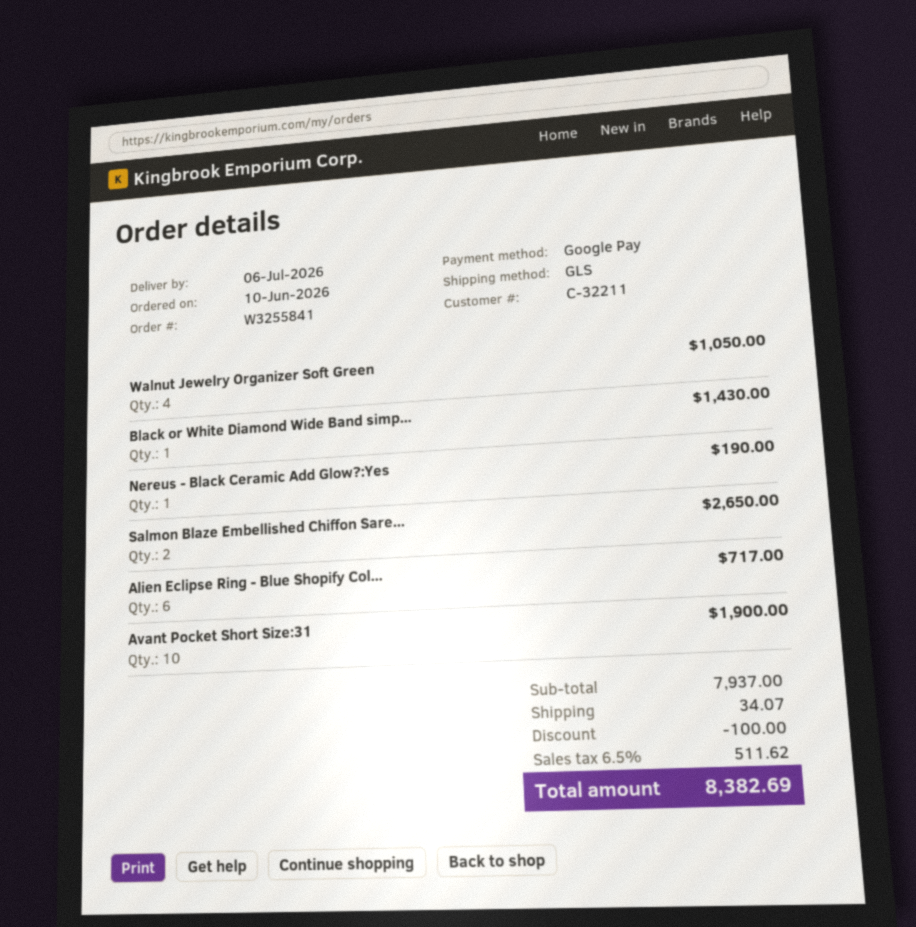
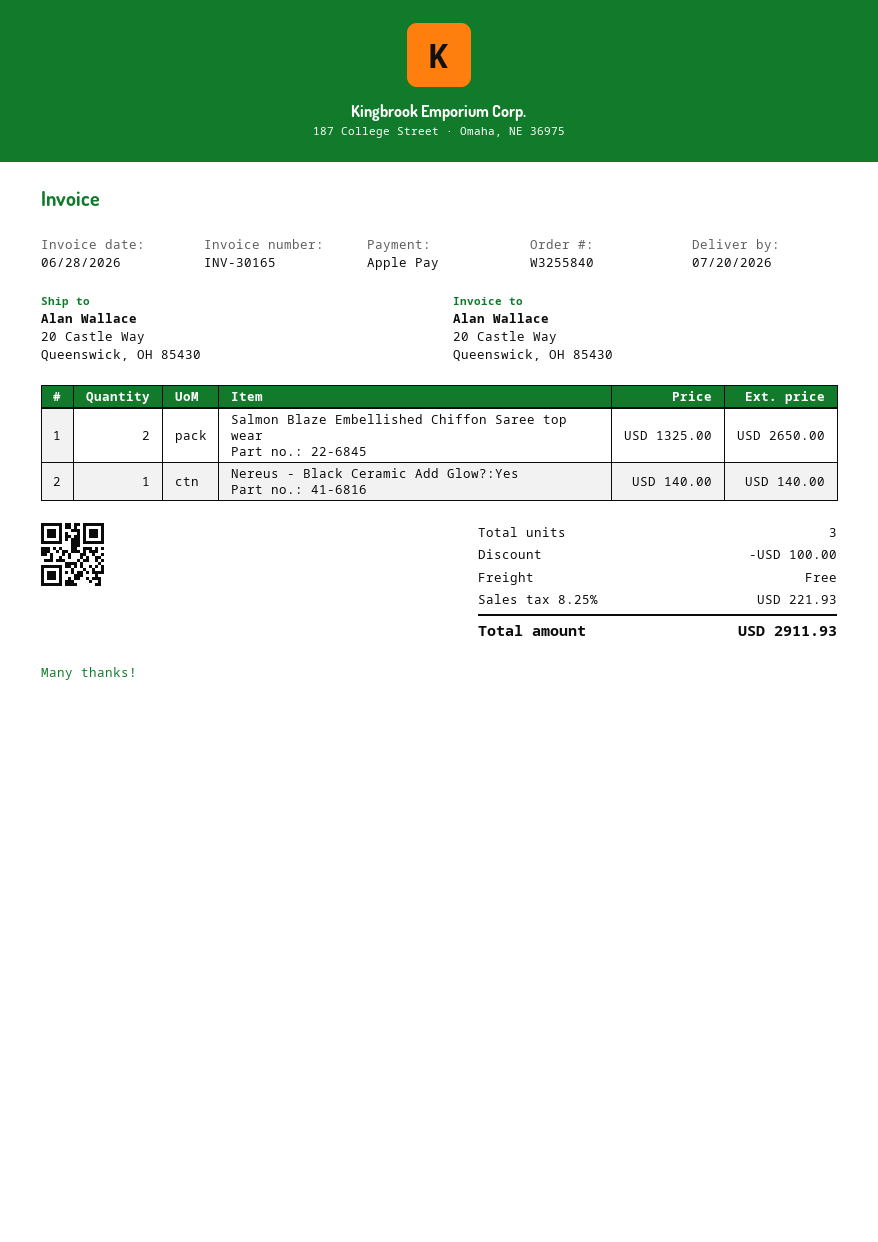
order number: W3255841 -> W3255840
delivery date: 2026-07-06 -> 2026-07-20
payment method: Google Pay -> Apple Pay
Walnut Jewelry Organizer Soft Green: 4 for 1050.00 -> none
Black or White Diamond Wide Band simp...: 1 for 1430.00 -> none
Nereus - Black Ceramic Add Glow?:Yes: 1 for 190.00 -> 1 for 140.00
Alien Eclipse Ring - Blue Shopify Col...: 6 for 717.00 -> none
Avant Pocket Short Size:31: 10 for 1900.00 -> none
shipping: 34.07 -> 0.00
tax: 6.5% = 511.62 -> 8.25% = 221.93
total: 8382.69 -> 2911.93

